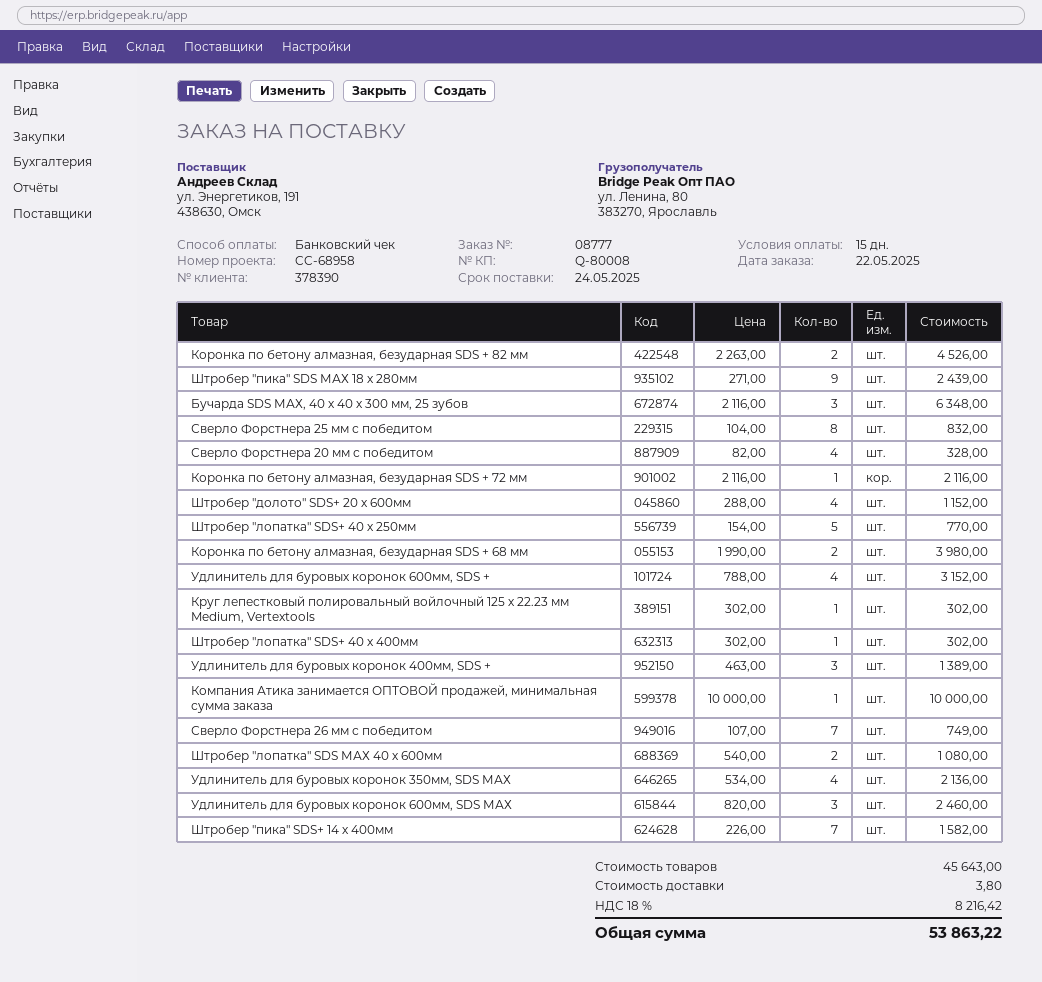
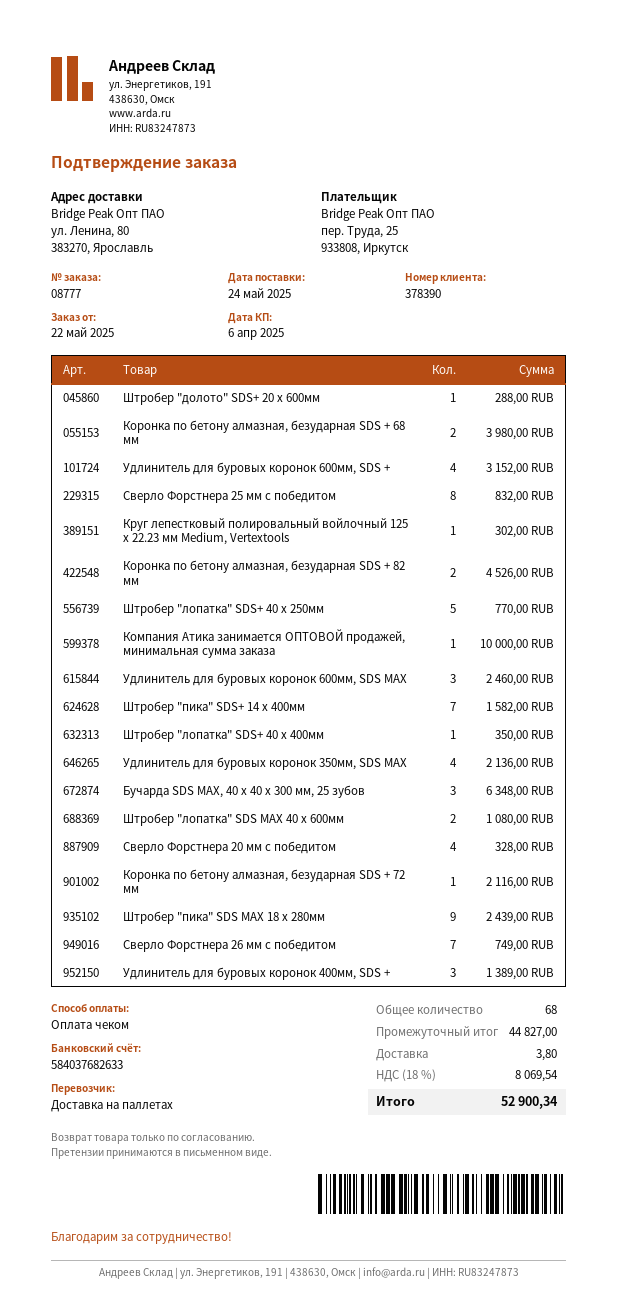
Штробер "долото" SDS+ 20 х 600мм: 4 for 1152.00 -> 1 for 288.00
Штробер "лопатка" SDS+ 40 х 400мм: 1 for 302.00 -> 1 for 350.00
subtotal: 45643.00 -> 44827.00
tax: 18% = 8216.42 -> 18% = 8069.54
total: 53863.22 -> 52900.34

